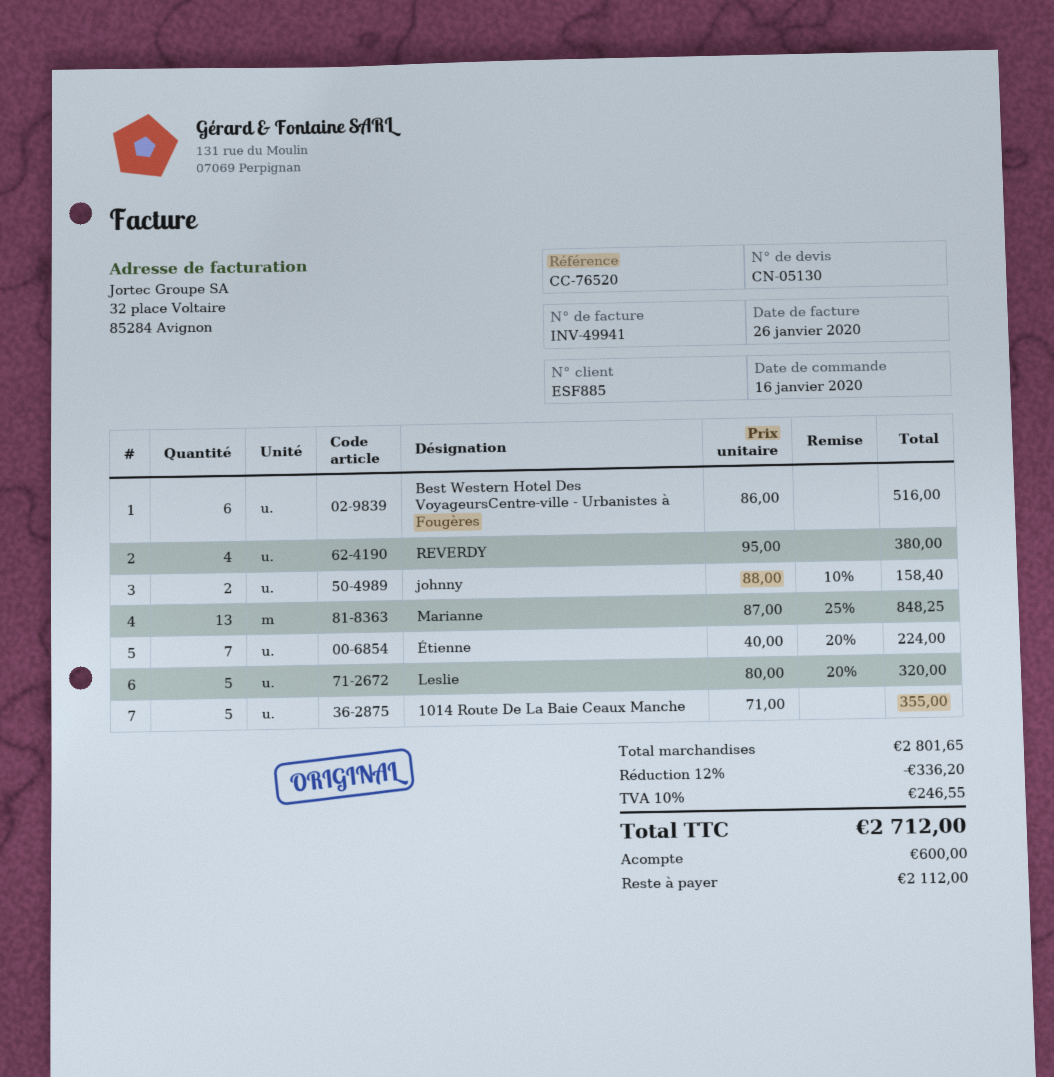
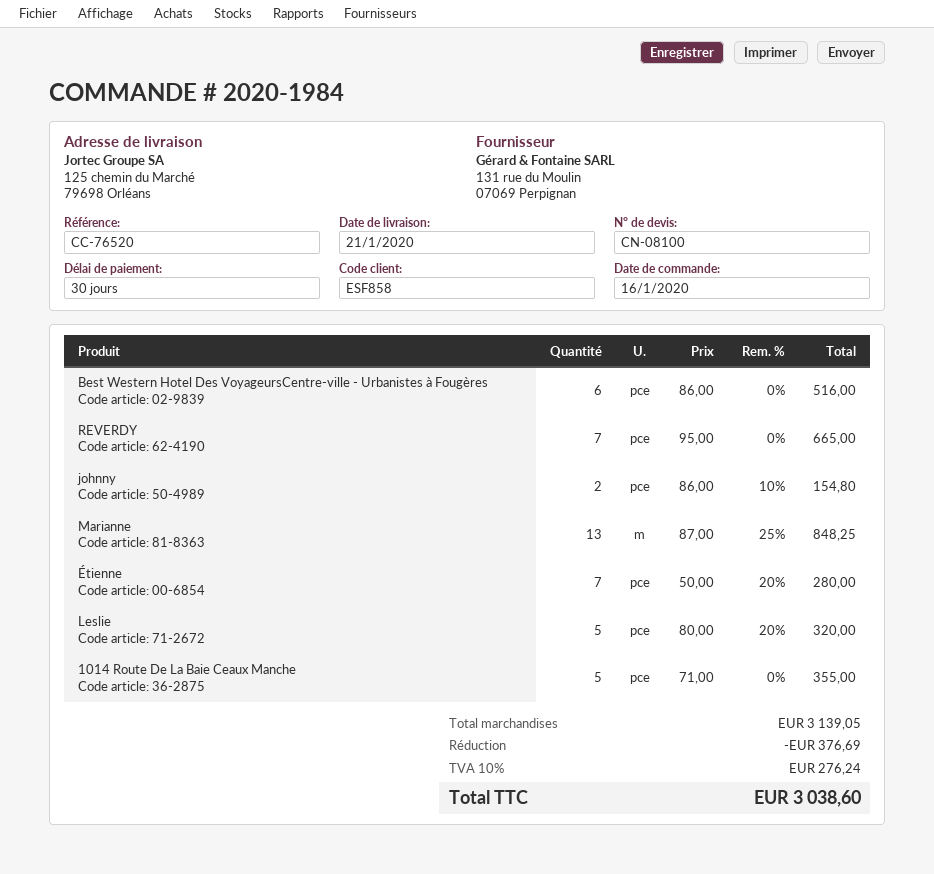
quote number: CN-05130 -> CN-08100
customer number: ESF885 -> ESF858
REVERDY: 4 x 95.00 = 380.00 -> 7 x 95.00 = 665.00
johnny: 2 x 88.00 - 10% = 158.40 -> 2 x 86.00 - 10% = 154.80
Étienne: 7 x 40.00 - 20% = 224.00 -> 7 x 50.00 - 20% = 280.00
subtotal: 2801.65 -> 3139.05
discount: 336.20 -> 376.69
tax: 10% = 246.55 -> 10% = 276.24
total: 2712.00 -> 3038.60

